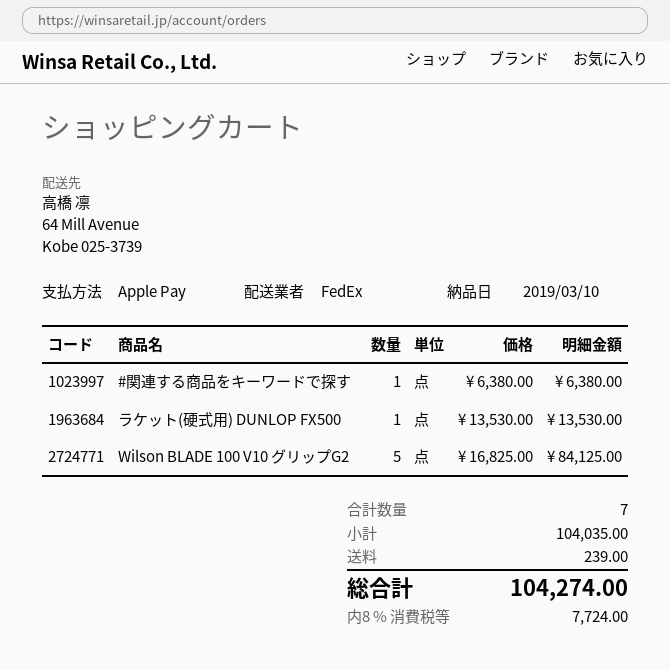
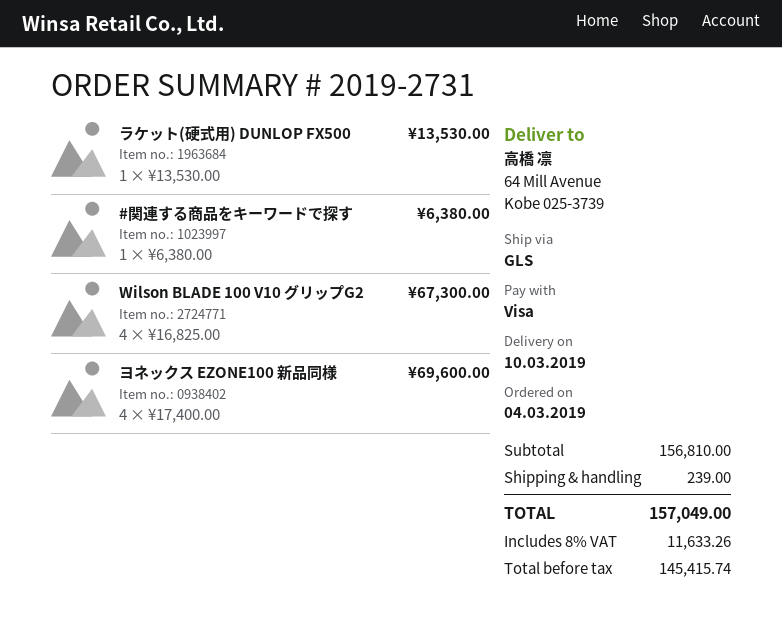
payment method: Apple Pay -> Visa
shipping method: FedEx -> GLS
Wilson BLADE 100 V10 グリップG2: 5 x 16825.00 = 84125.00 -> 4 x 16825.00 = 67300.00
ヨネックス EZONE100 新品同様: none -> 4 x 17400.00 = 69600.00
subtotal: 104035.00 -> 156810.00
tax: 8% = 7724.00 -> 8% = 11633.26
total: 104274.00 -> 157049.00

